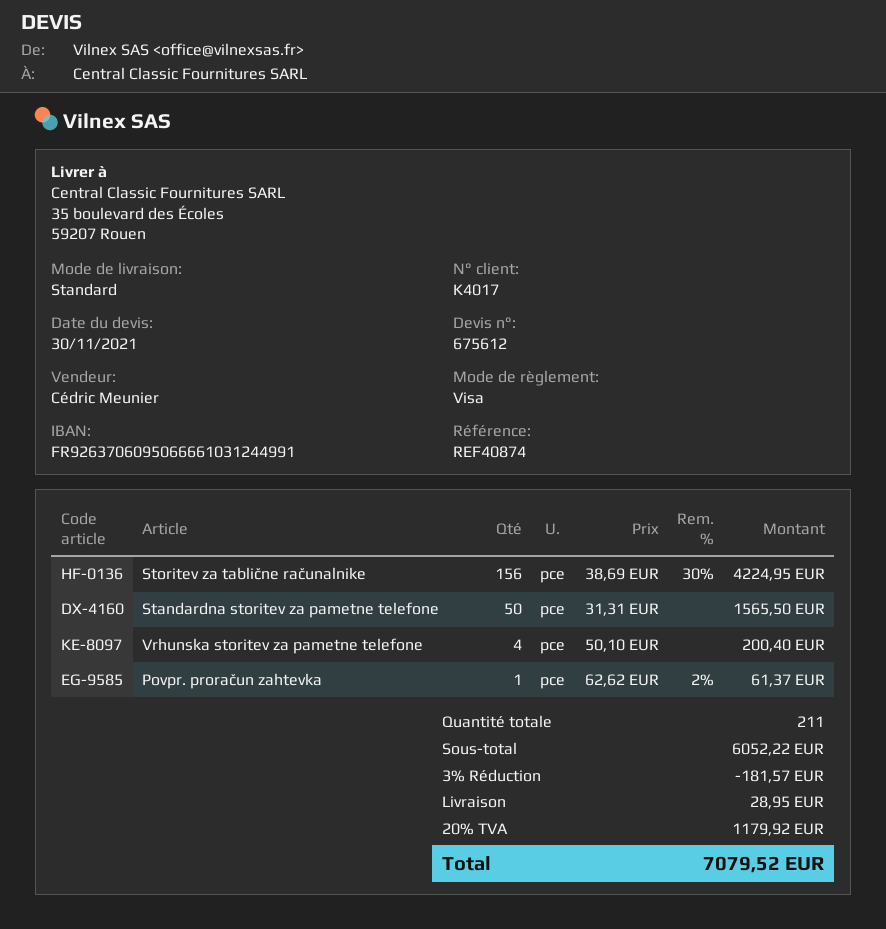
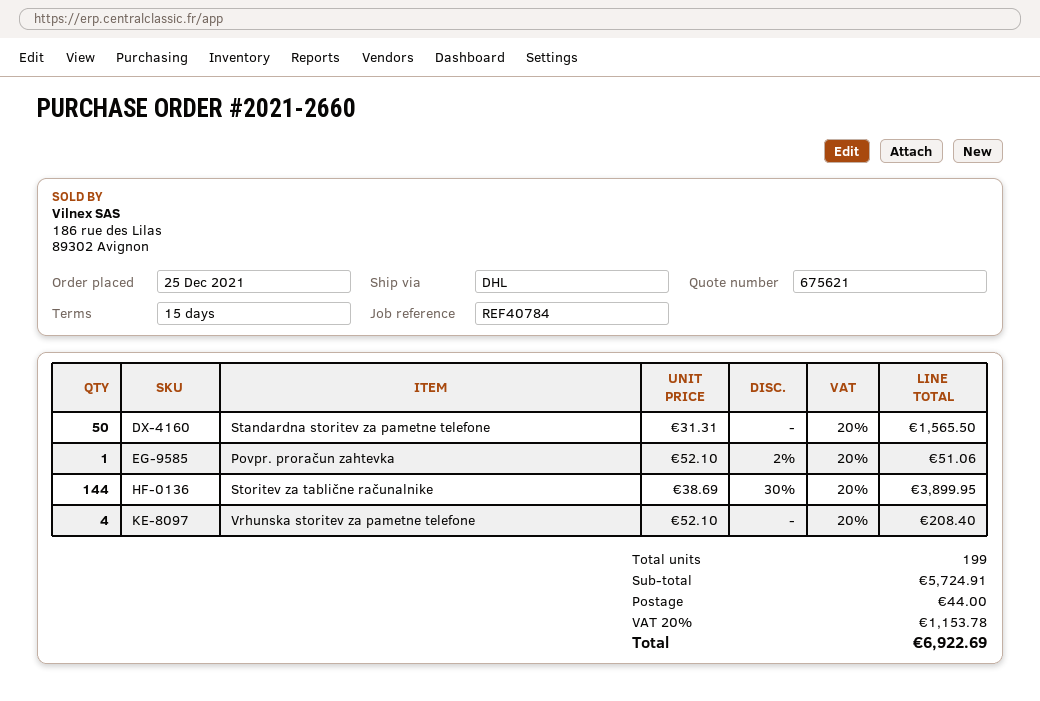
quote number: 675612 -> 675621
reference: REF40874 -> REF40784
shipping method: standard -> DHL
Storitev za tablične računalnike: 156 x 38.69 - 30% = 4224.95 -> 144 x 38.69 - 30% = 3899.95
Vrhunska storitev za pametne telefone: 4 x 50.10 = 200.40 -> 4 x 52.10 = 208.40
Povpr. proračun zahtevka: 1 x 62.62 - 2% = 61.37 -> 1 x 52.10 - 2% = 51.06
total quantity: 211 -> 199
subtotal: 6052.22 -> 5724.91
discount: 3% = 181.57 -> none
shipping: 28.95 -> 44.00
tax: 20% = 1179.92 -> 20% = 1153.78
total: 7079.52 -> 6922.69

